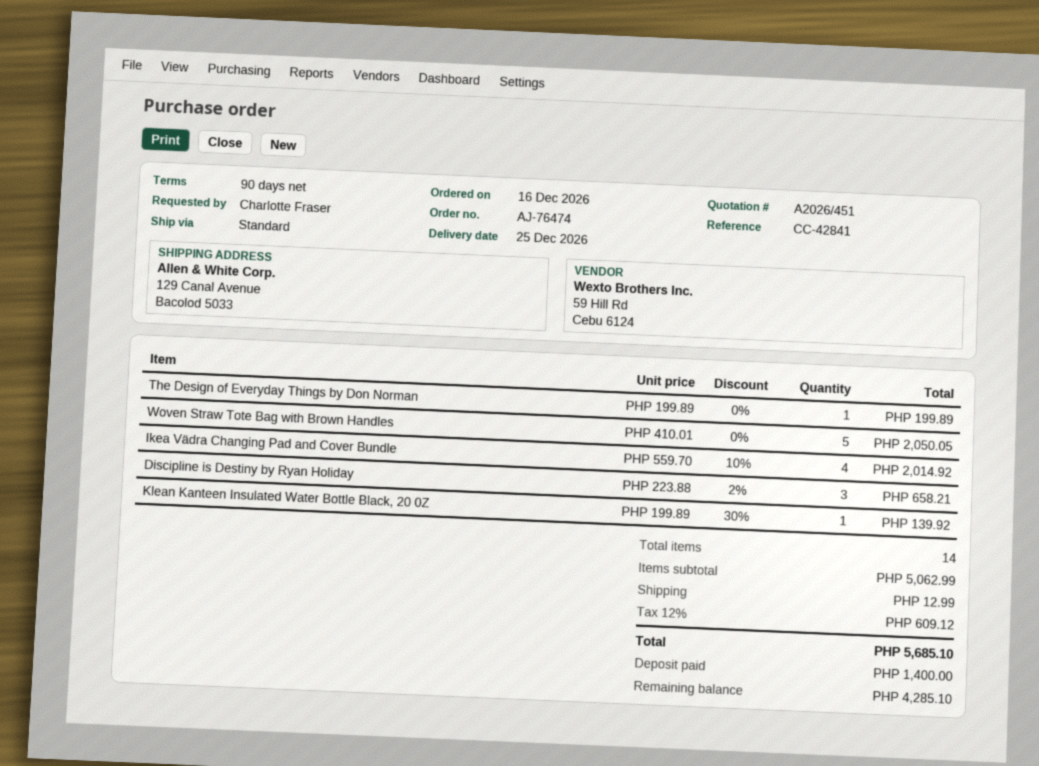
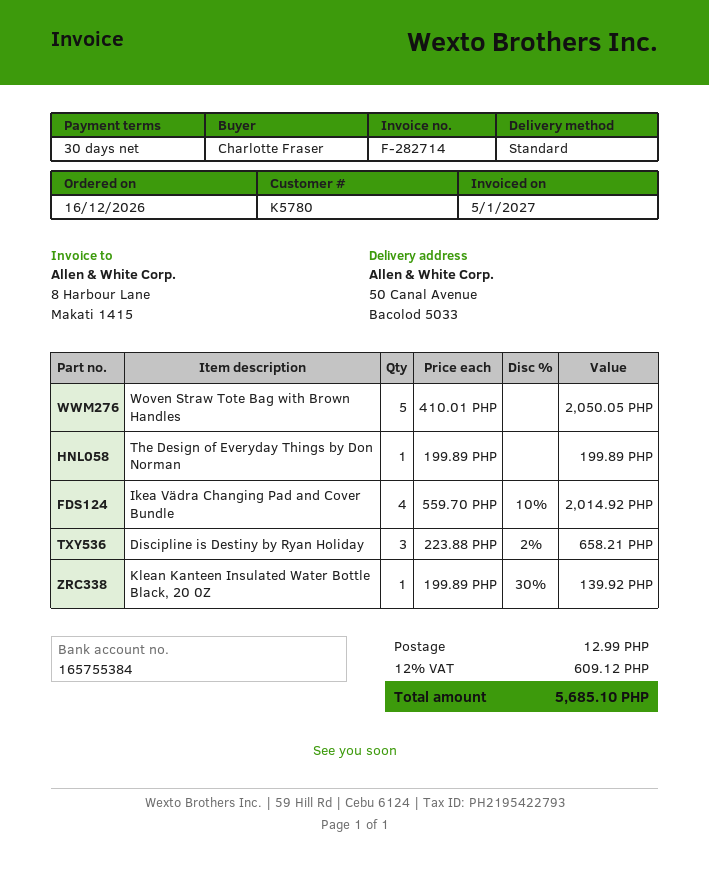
payment terms: 90 days -> 30 days
ship to: 129 Canal Avenue, Bacolod 5033 -> 50 Canal Avenue, Bacolod 5033

